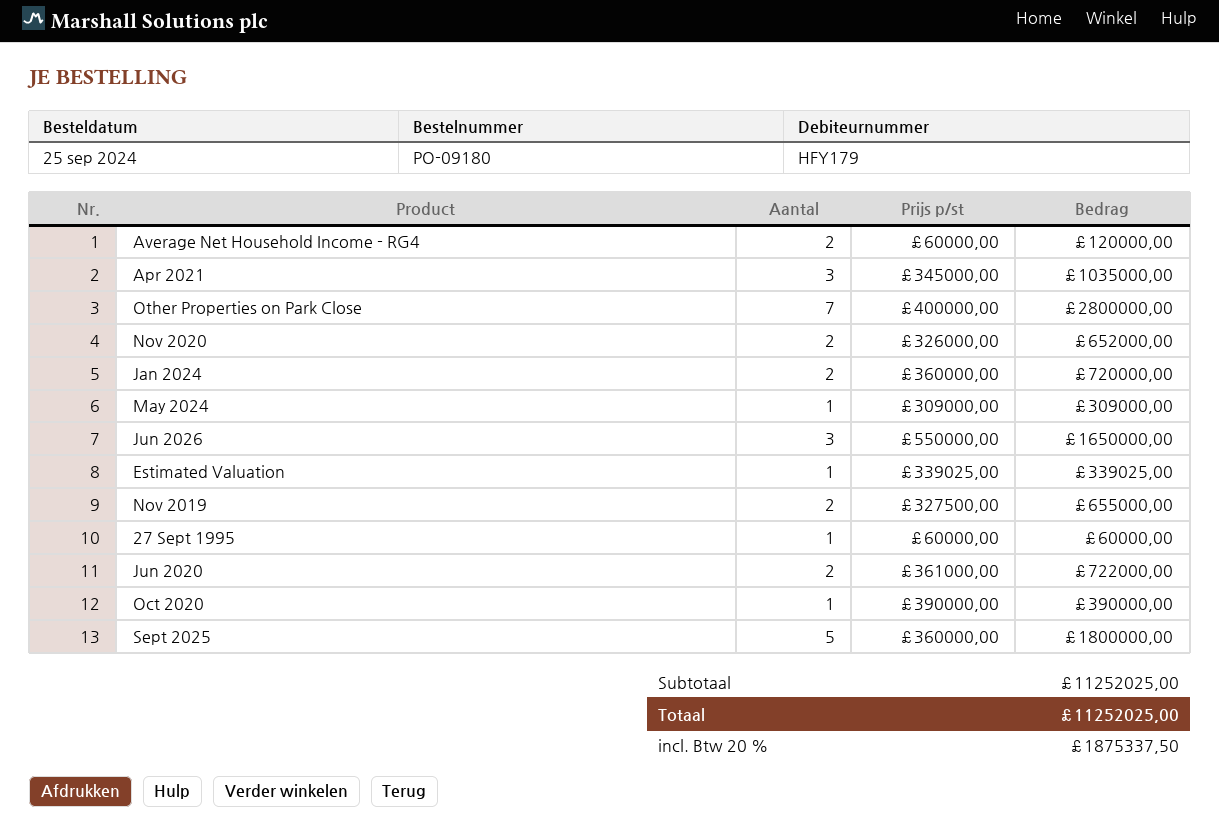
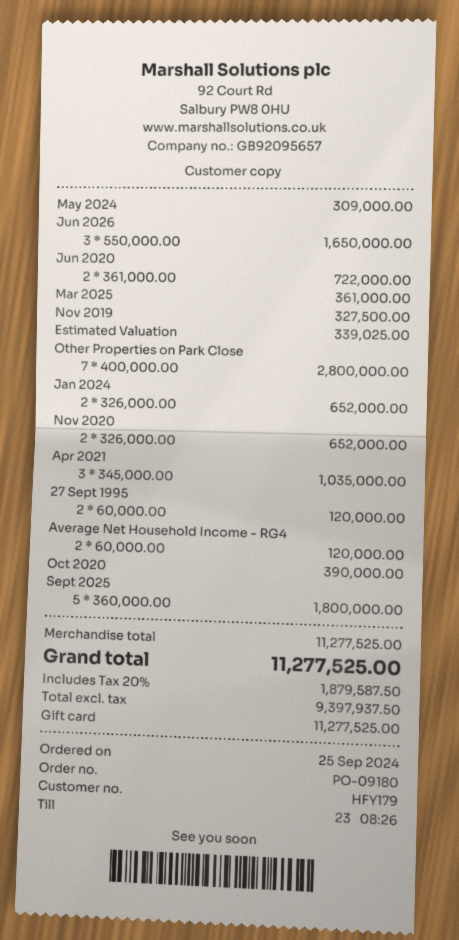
Jan 2024: 2 x 360000.00 = 720000.00 -> 2 x 326000.00 = 652000.00
Nov 2019: 2 x 327500.00 = 655000.00 -> 1 x 327500.00 = 327500.00
27 Sept 1995: 1 x 60000.00 = 60000.00 -> 2 x 60000.00 = 120000.00
Mar 2025: none -> 1 x 361000.00 = 361000.00
subtotal: 11252025.00 -> 11277525.00
tax: 20% = 1875337.50 -> 20% = 1879587.50
total: 11252025.00 -> 11277525.00

